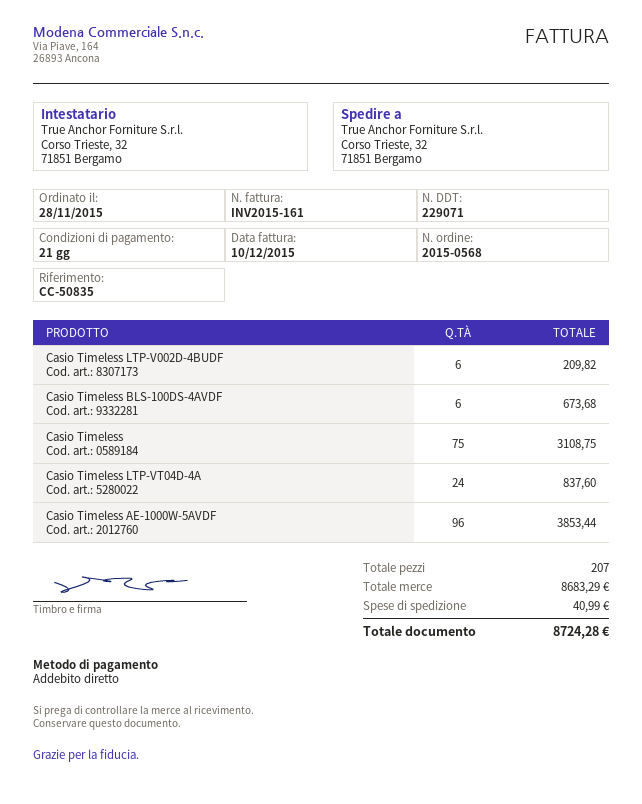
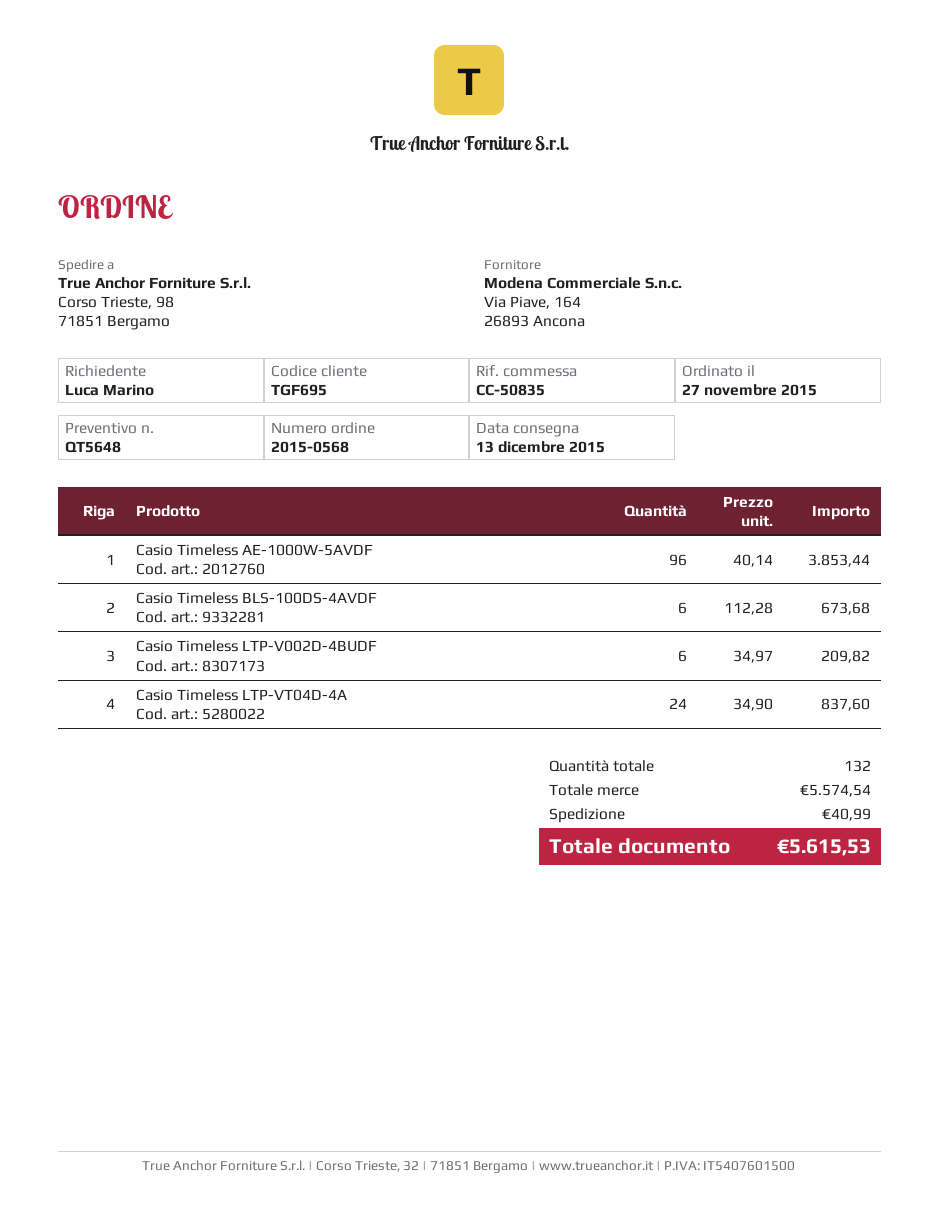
order date: 2015-11-28 -> 2015-11-27
ship to: Corso Trieste, 32, 71851 Bergamo -> Corso Trieste, 98, 71851 Bergamo
Casio Timeless: 75 for 3108.75 -> none
total quantity: 207 -> 132
subtotal: 8683.29 -> 5574.54
total: 8724.28 -> 5615.53

